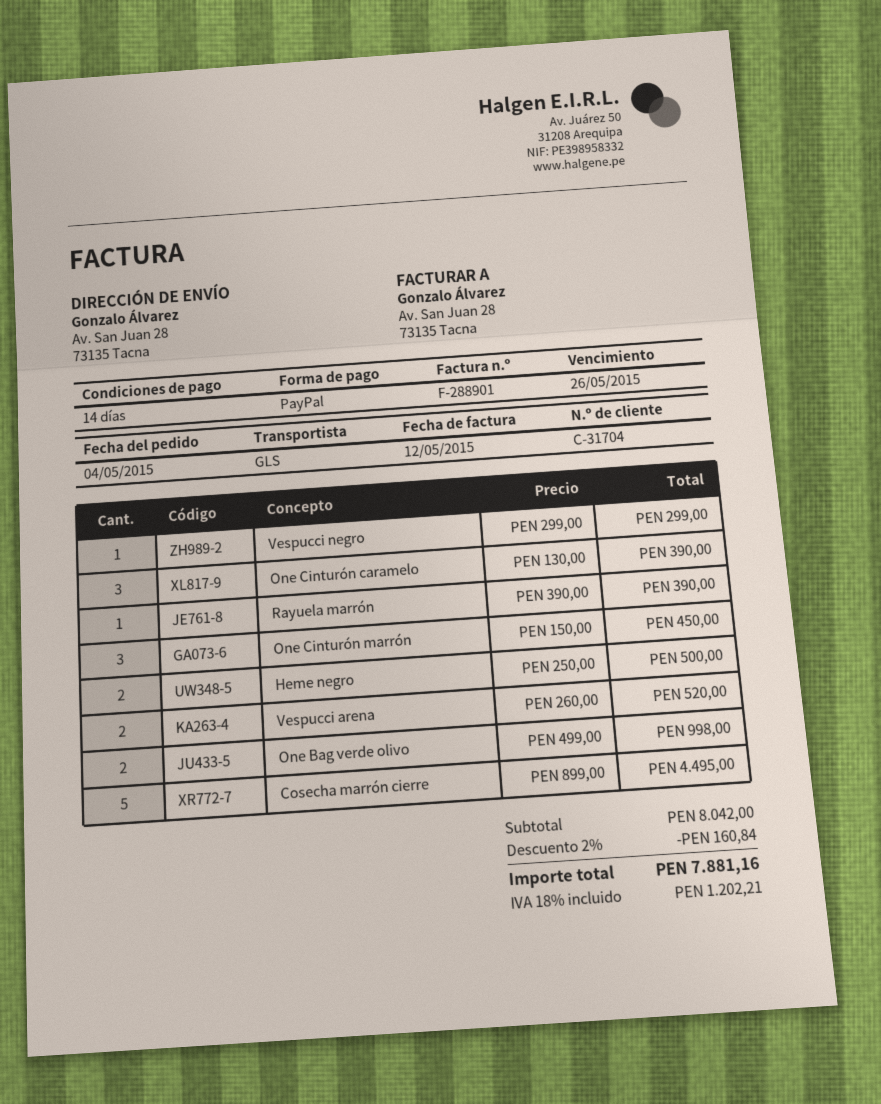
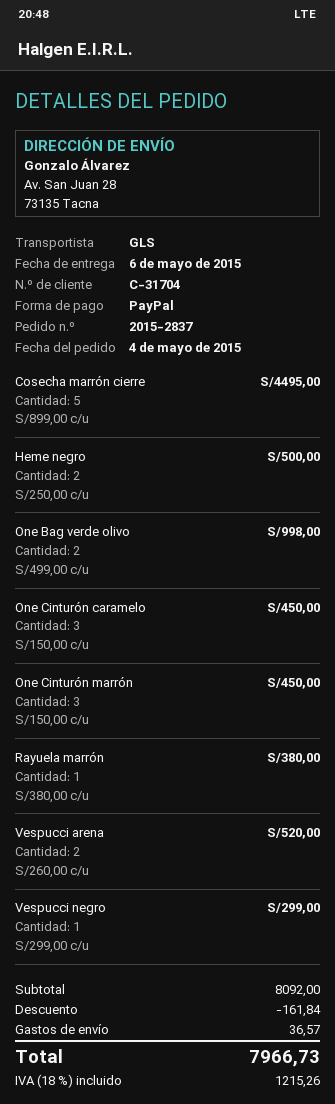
One Cinturón caramelo: 3 x 130.00 = 390.00 -> 3 x 150.00 = 450.00
Rayuela marrón: 1 x 390.00 = 390.00 -> 1 x 380.00 = 380.00
subtotal: 8042.00 -> 8092.00
discount: 160.84 -> 161.84
shipping: none -> 36.57
tax: 18% = 1202.21 -> 18% = 1215.26
total: 7881.16 -> 7966.73

